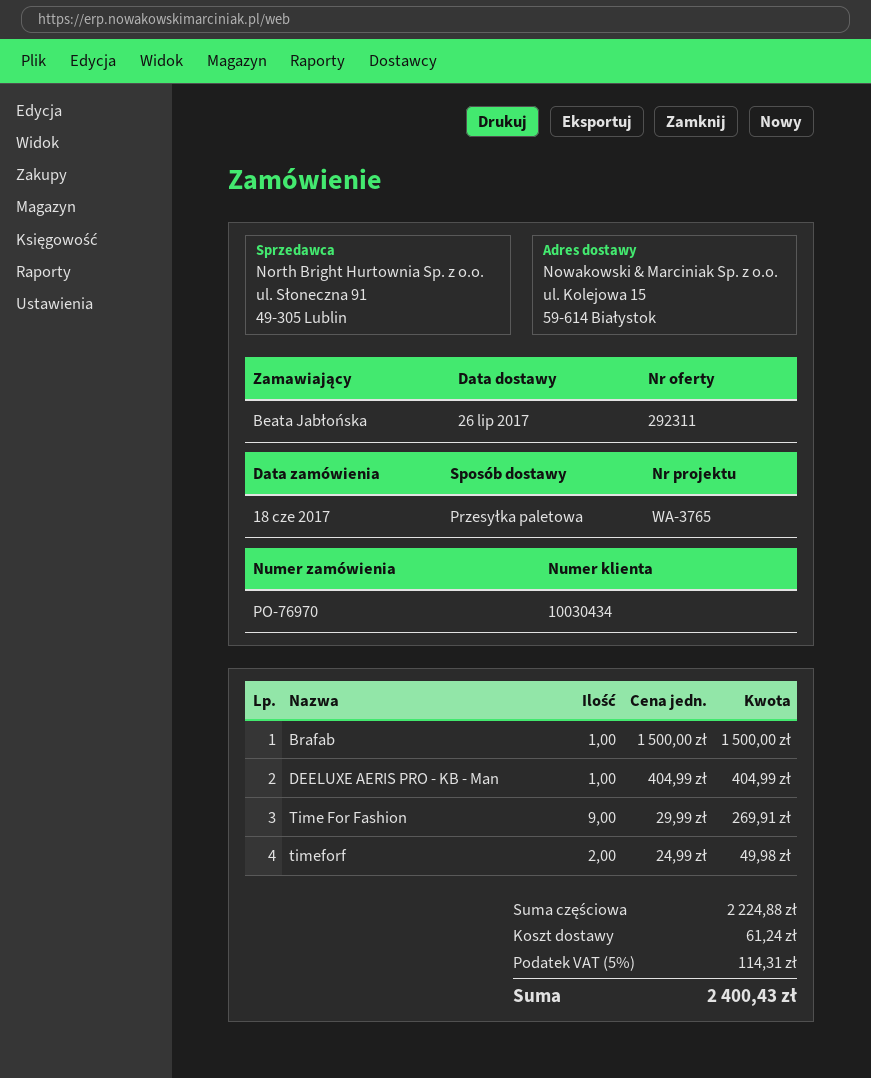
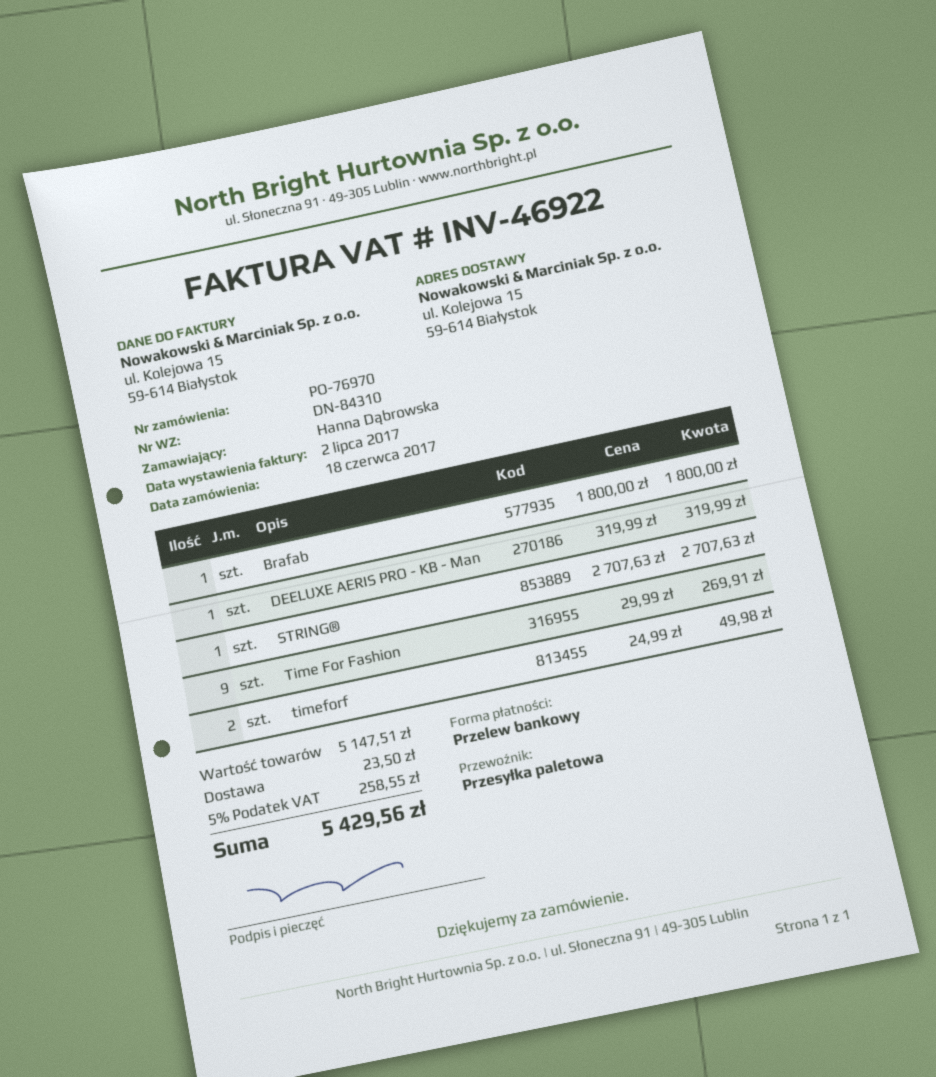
ordered by: Beata Jabłońska -> Hanna Dąbrowska
Brafab: 1 x 1500.00 = 1500.00 -> 1 x 1800.00 = 1800.00
DEELUXE AERIS PRO - KB - Man: 1 x 404.99 = 404.99 -> 1 x 319.99 = 319.99
STRING®: none -> 1 x 2707.63 = 2707.63
subtotal: 2224.88 -> 5147.51
shipping: 61.24 -> 23.50
tax: 5% = 114.31 -> 5% = 258.55
total: 2400.43 -> 5429.56

